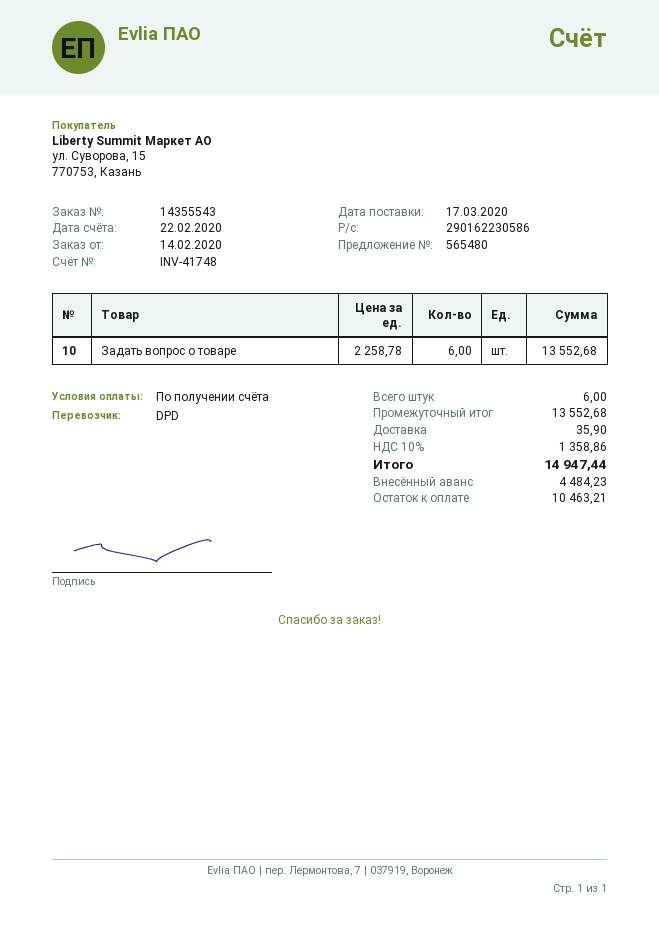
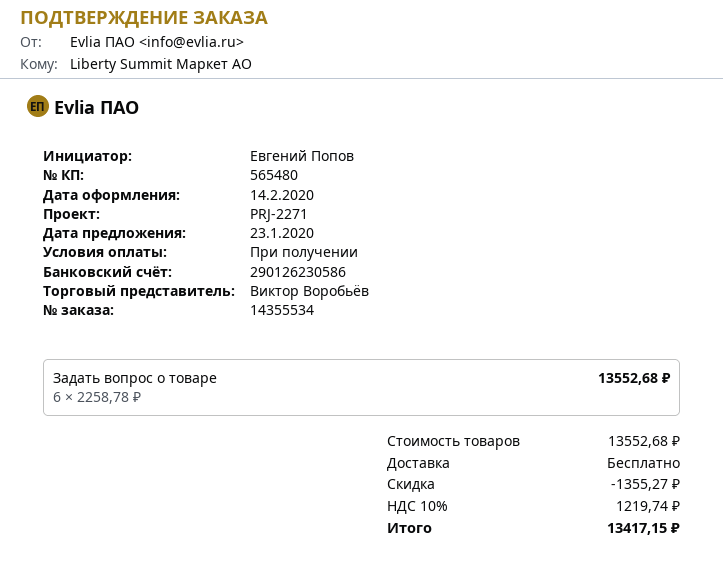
order number: 14355543 -> 14355534
bank account: 290162230586 -> 290126230586
discount: none -> 1355.27
shipping: 35.90 -> 0.00
tax: 10% = 1358.86 -> 10% = 1219.74
total: 14947.44 -> 13417.15

